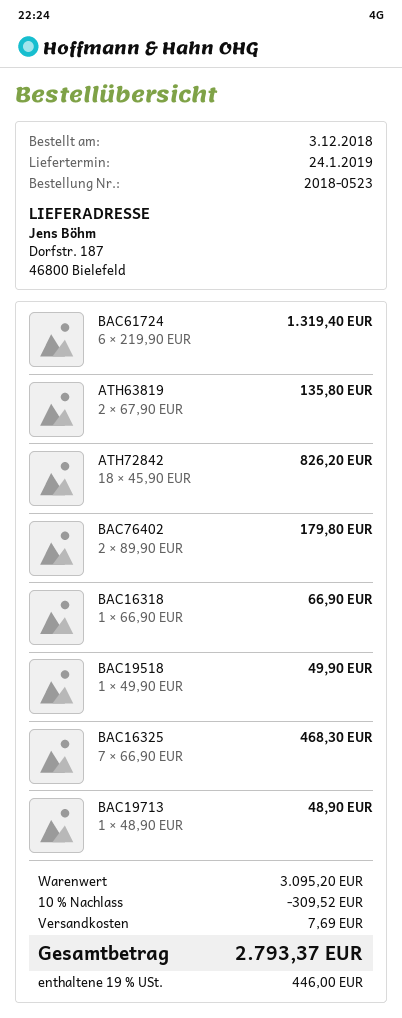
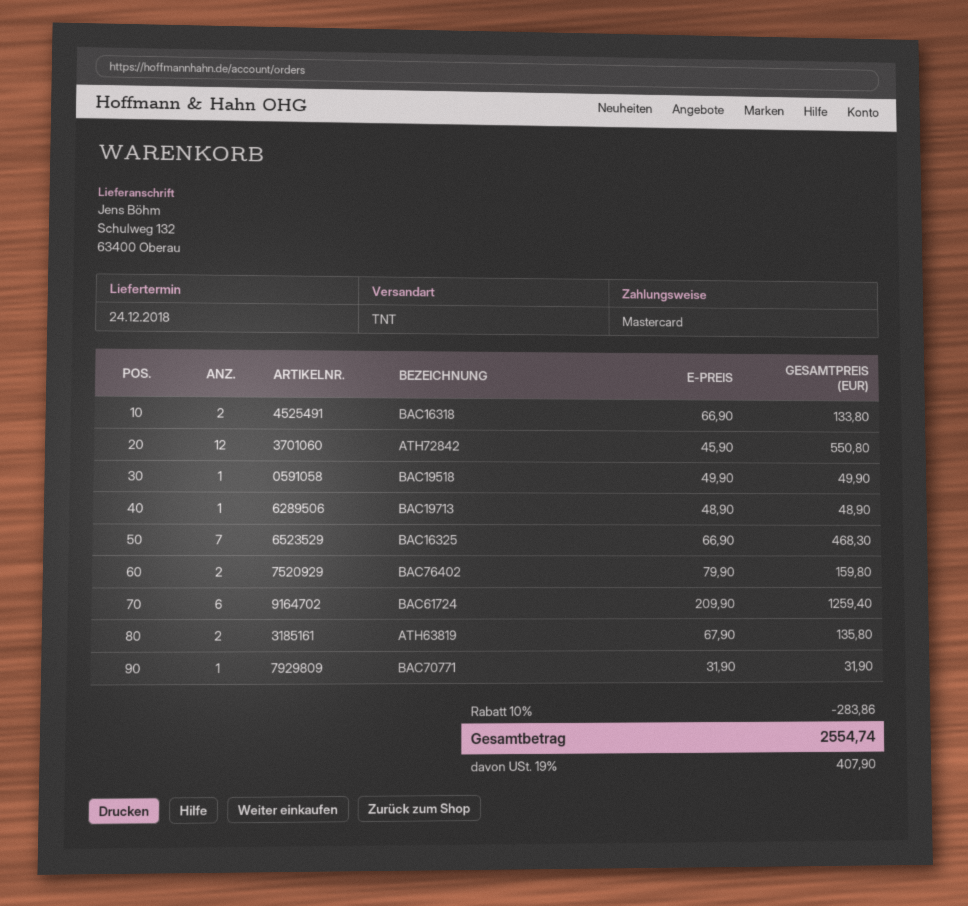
delivery date: 2019-01-24 -> 2018-12-24
ship to: Dorfstr. 187, 46800 Bielefeld -> Schulweg 132, 63400 Oberau
BAC61724: 6 x 219.90 = 1319.40 -> 6 x 209.90 = 1259.40
ATH72842: 18 x 45.90 = 826.20 -> 12 x 45.90 = 550.80
BAC76402: 2 x 89.90 = 179.80 -> 2 x 79.90 = 159.80
BAC16318: 1 x 66.90 = 66.90 -> 2 x 66.90 = 133.80
BAC70771: none -> 1 x 31.90 = 31.90
discount: 10% = 309.52 -> 10% = 283.86
shipping: 7.69 -> none
tax: 19% = 446.00 -> 19% = 407.90
total: 2793.37 -> 2554.74

